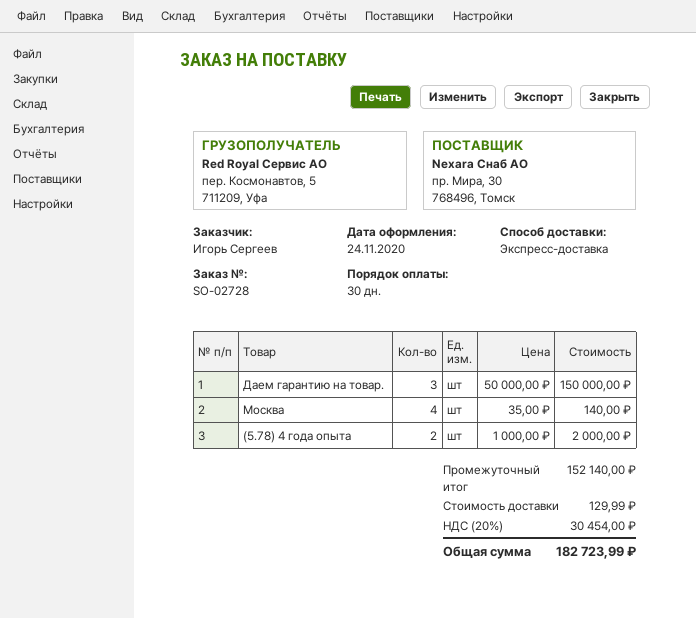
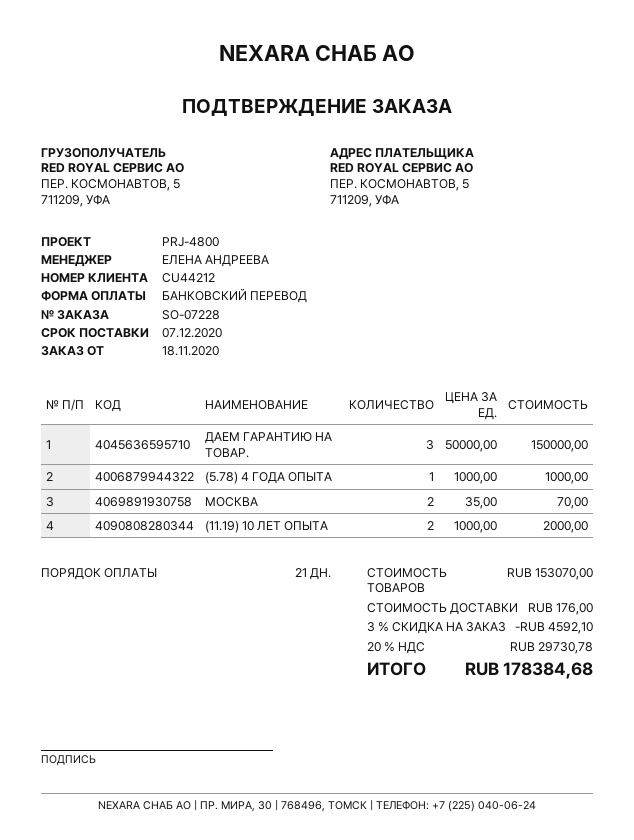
order number: SO-02728 -> SO-07228
order date: 2020-11-24 -> 2020-11-18
payment terms: 30 days -> 21 days
Москва: 4 x 35.00 = 140.00 -> 2 x 35.00 = 70.00
(5.78) 4 года опыта: 2 x 1000.00 = 2000.00 -> 1 x 1000.00 = 1000.00
(11.19) 10 ЛЕТ ОПЫТА: none -> 2 x 1000.00 = 2000.00
subtotal: 152140.00 -> 153070.00
discount: none -> 3% = 4592.10
shipping: 129.99 -> 176.00
tax: 20% = 30454.00 -> 20% = 29730.78
total: 182723.99 -> 178384.68

